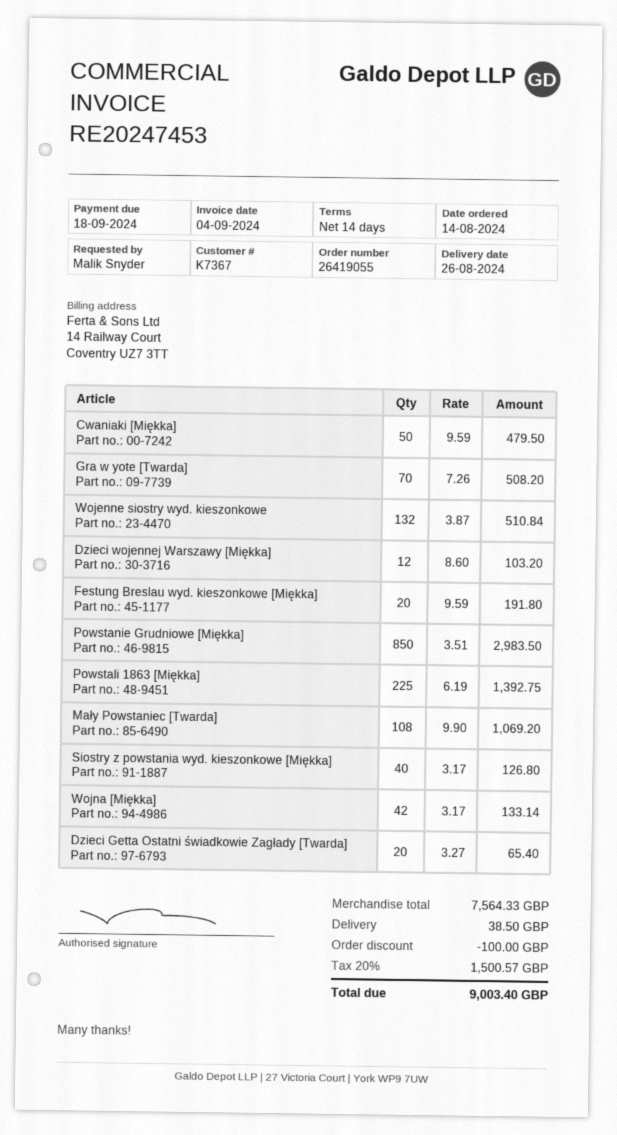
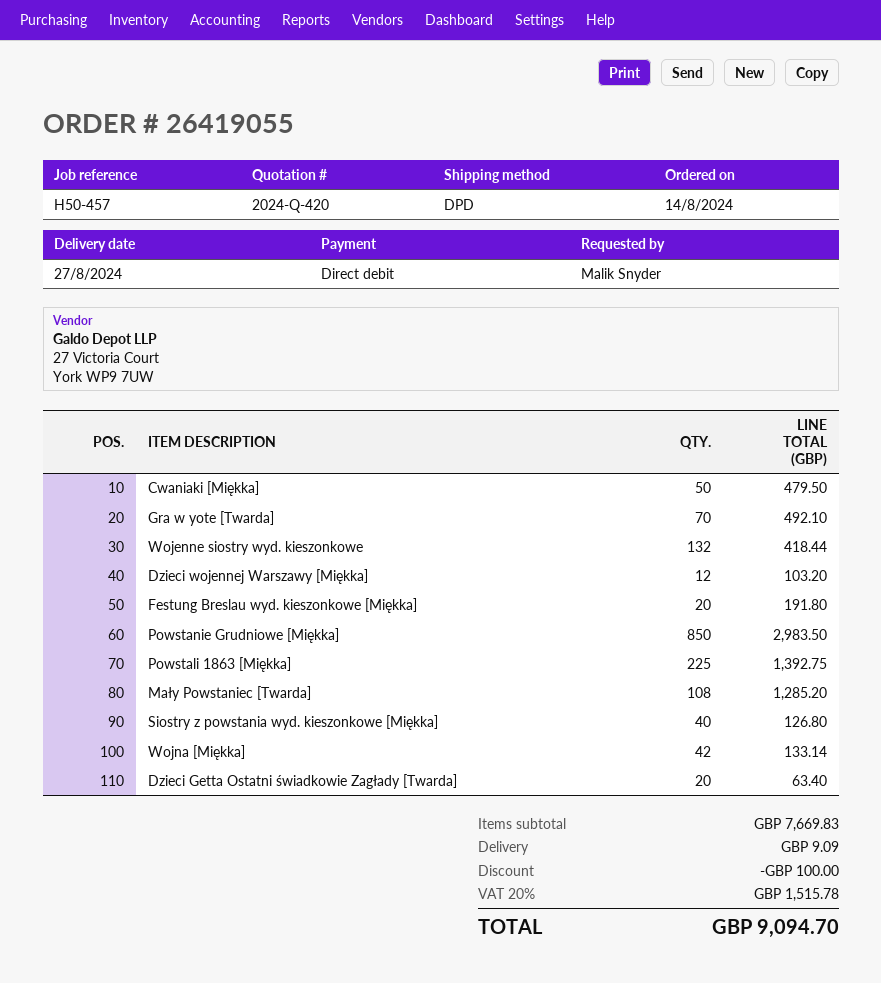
delivery date: 2024-08-26 -> 2024-08-27
Gra w yote [Twarda]: 70 for 508.20 -> 70 for 492.10
Wojenne siostry wyd. kieszonkowe: 132 for 510.84 -> 132 for 418.44
Mały Powstaniec [Twarda]: 108 for 1069.20 -> 108 for 1285.20
Dzieci Getta Ostatni świadkowie Zagłady [Twarda]: 20 for 65.40 -> 20 for 63.40
subtotal: 7564.33 -> 7669.83
shipping: 38.50 -> 9.09
tax: 20% = 1500.57 -> 20% = 1515.78
total: 9003.40 -> 9094.70

